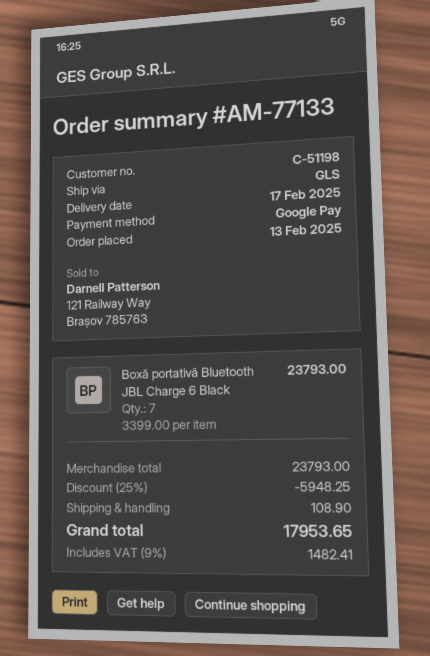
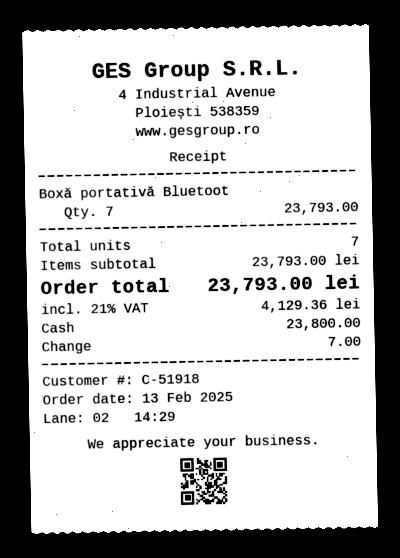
customer number: C-51198 -> C-51918
payment method: Google Pay -> cash
discount: 25% = 5948.25 -> none
shipping: 108.90 -> none
tax: 9% = 1482.41 -> 21% = 4129.36
total: 17953.65 -> 23793.00

